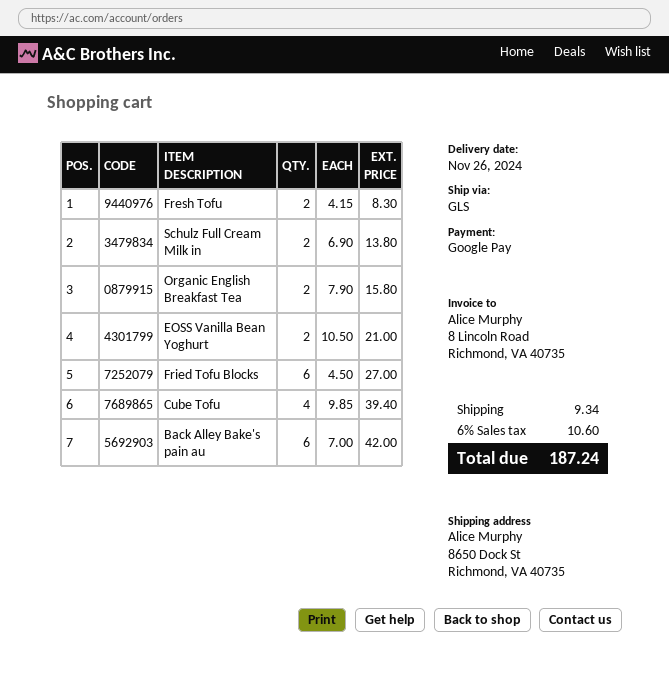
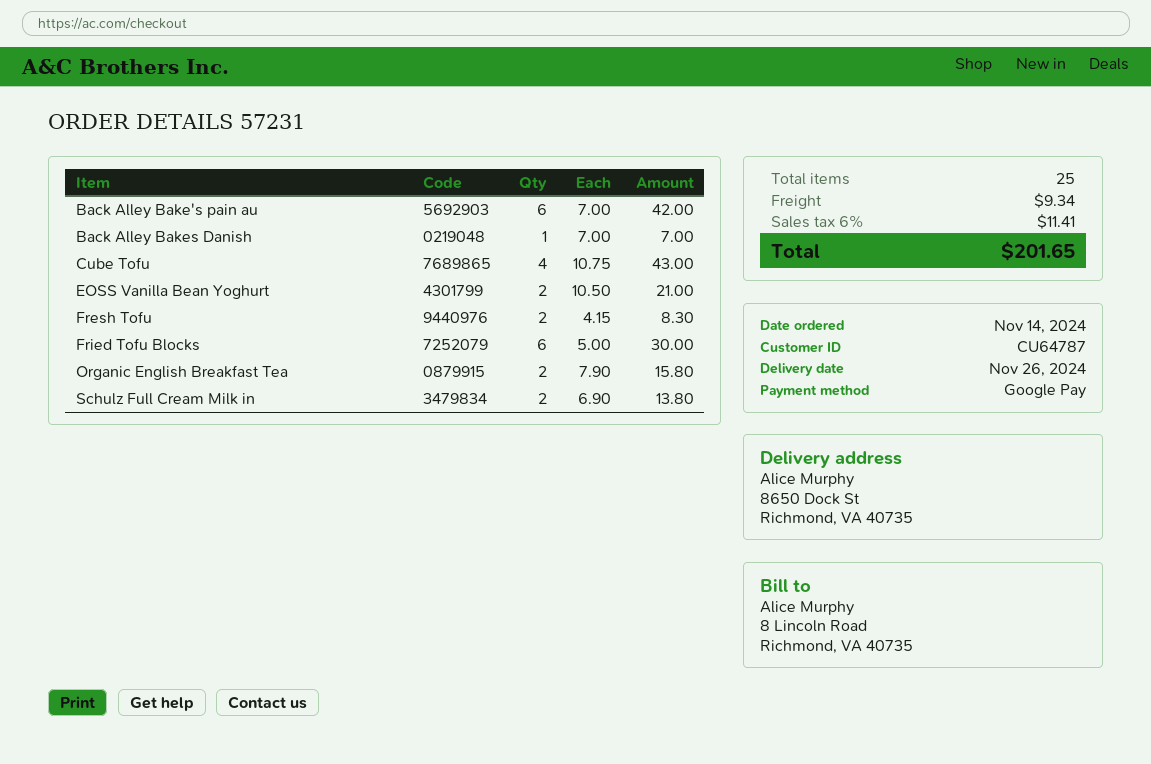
Fried Tofu Blocks: 6 x 4.50 = 27.00 -> 6 x 5.00 = 30.00
Cube Tofu: 4 x 9.85 = 39.40 -> 4 x 10.75 = 43.00
Back Alley Bakes Danish: none -> 1 x 7.00 = 7.00
tax: 6% = 10.60 -> 6% = 11.41
total: 187.24 -> 201.65

